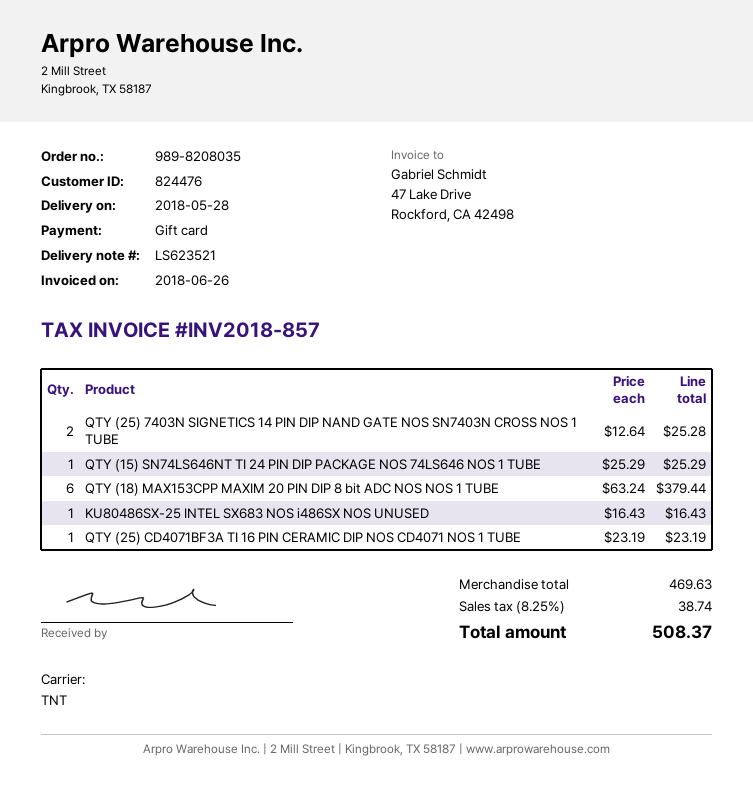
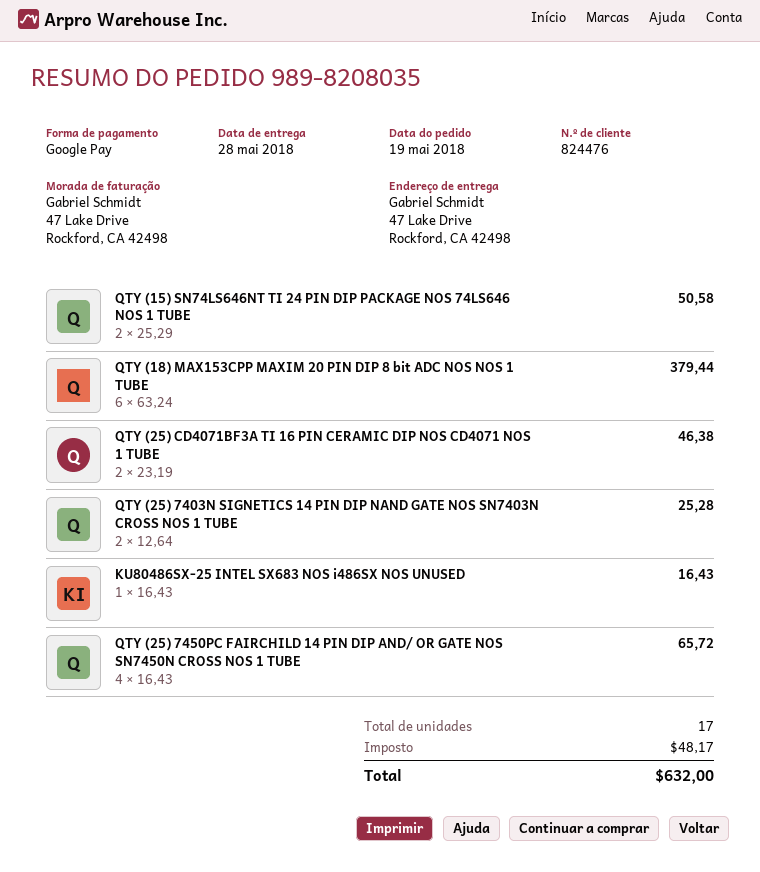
payment method: gift card -> Google Pay
QTY (15) SN74LS646NT TI 24 PIN DIP PACKAGE NOS 74LS646 NOS 1 TUBE: 1 x 25.29 = 25.29 -> 2 x 25.29 = 50.58
QTY (25) CD4071BF3A TI 16 PIN CERAMIC DIP NOS CD4071 NOS 1 TUBE: 1 x 23.19 = 23.19 -> 2 x 23.19 = 46.38
QTY (25) 7450PC FAIRCHILD 14 PIN DIP AND/ OR GATE NOS SN7450N CROSS NOS 1 TUBE: none -> 4 x 16.43 = 65.72
tax: 38.74 -> 48.17
total: 508.37 -> 632.00

